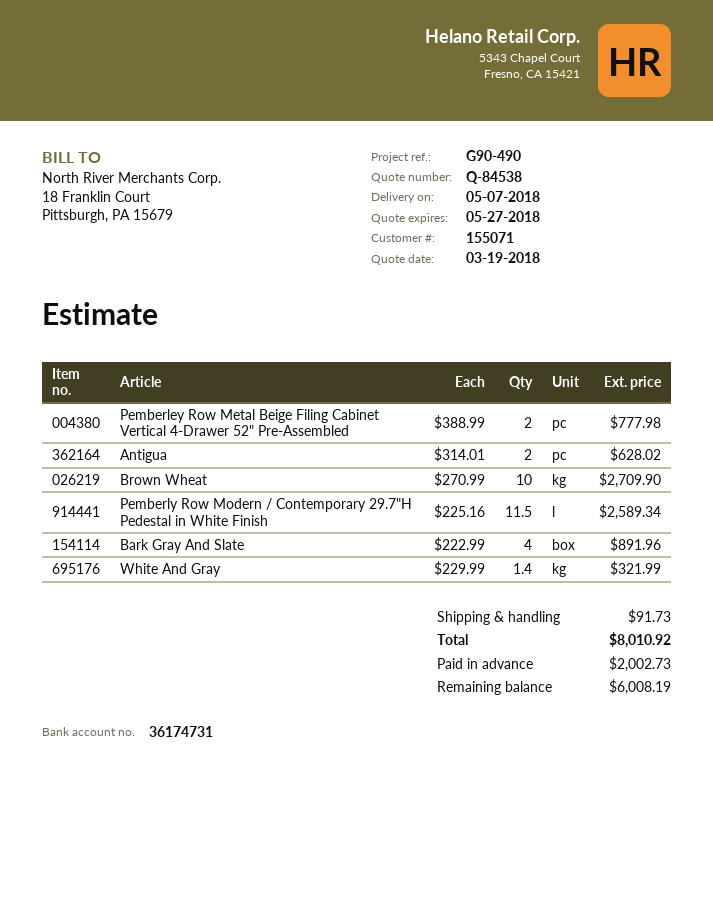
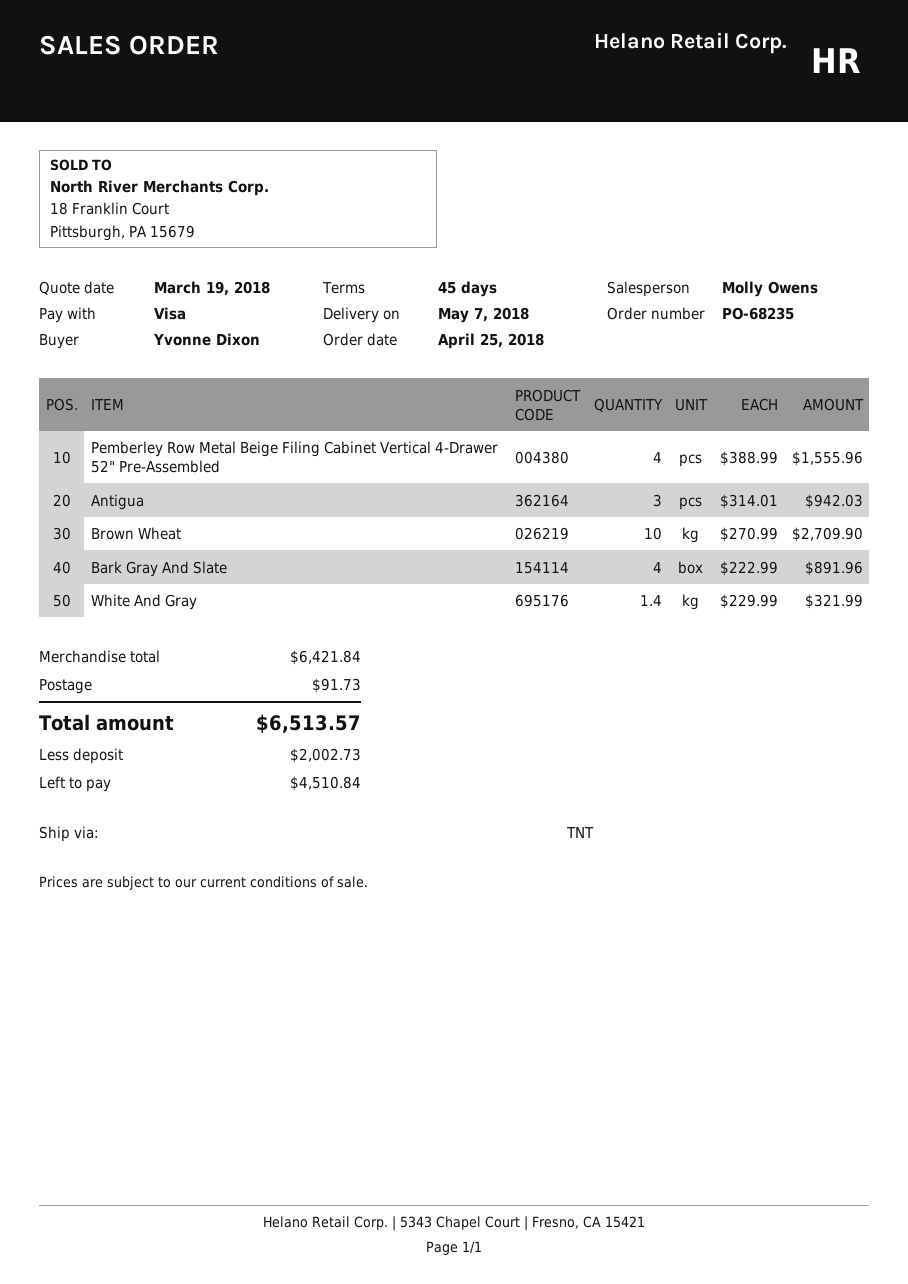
Pemberley Row Metal Beige Filing Cabinet Vertical 4-Drawer 52" Pre-Assembled: 2 x 388.99 = 777.98 -> 4 x 388.99 = 1555.96
Antigua: 2 x 314.01 = 628.02 -> 3 x 314.01 = 942.03
Pemberly Row Modern / Contemporary 29.7"H Pedestal in White Finish: 11.5 x 225.16 = 2589.34 -> none
total: 8010.92 -> 6513.57
balance: 6008.19 -> 4510.84

